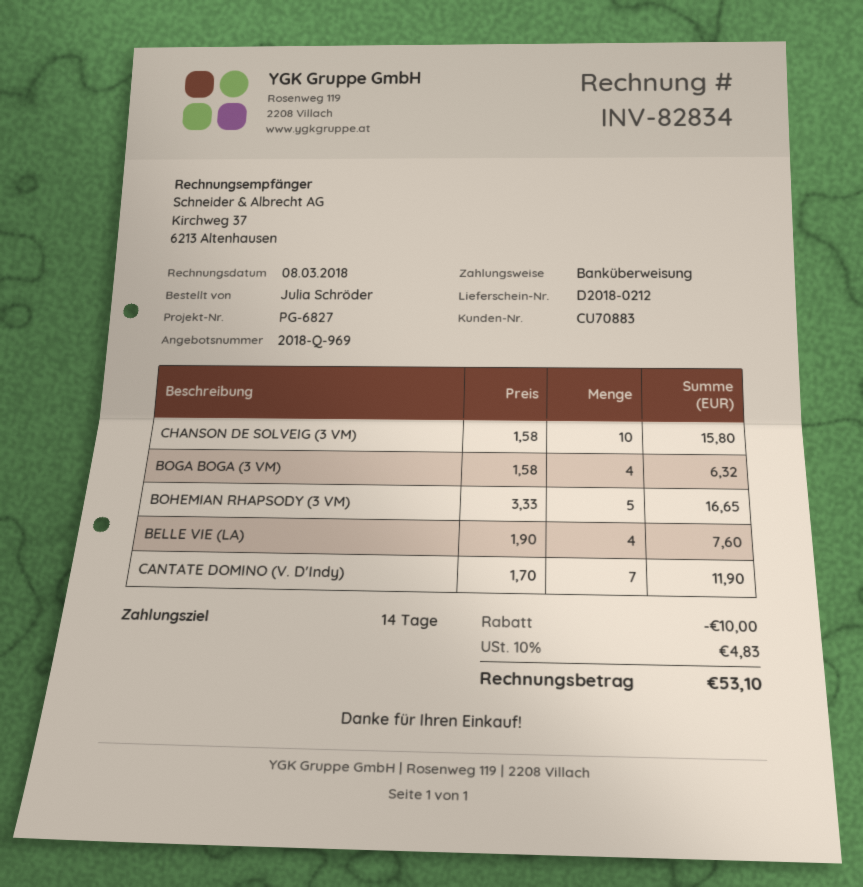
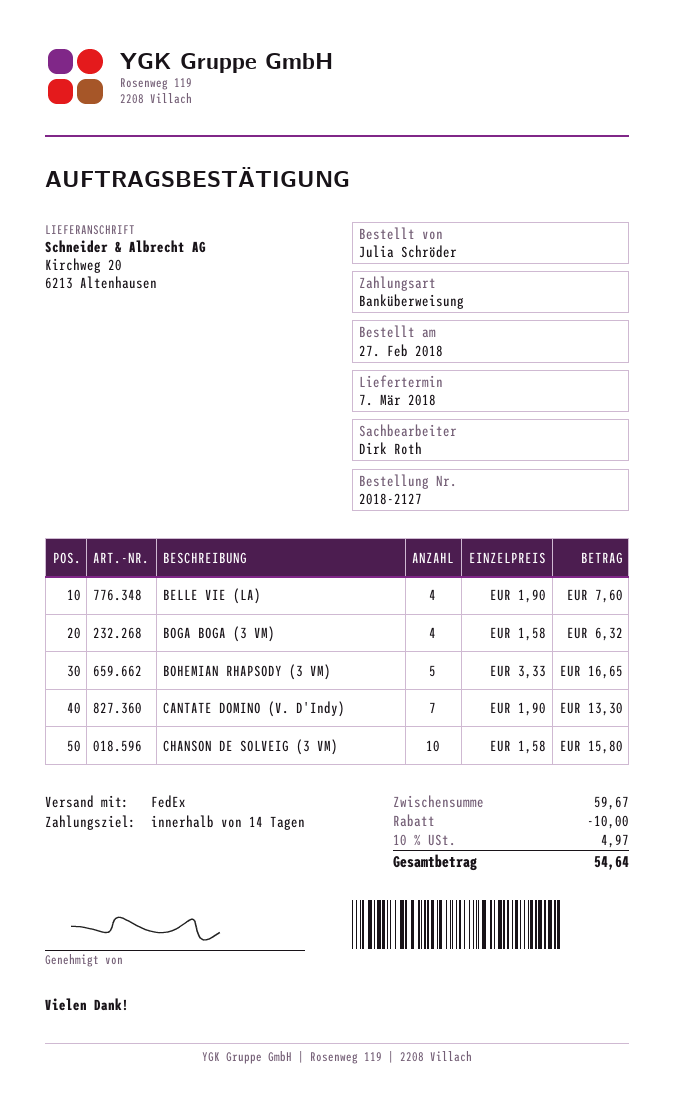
CANTATE DOMINO (V. D'Indy): 7 x 1.70 = 11.90 -> 7 x 1.90 = 13.30
tax: 10% = 4.83 -> 10% = 4.97
total: 53.10 -> 54.64

